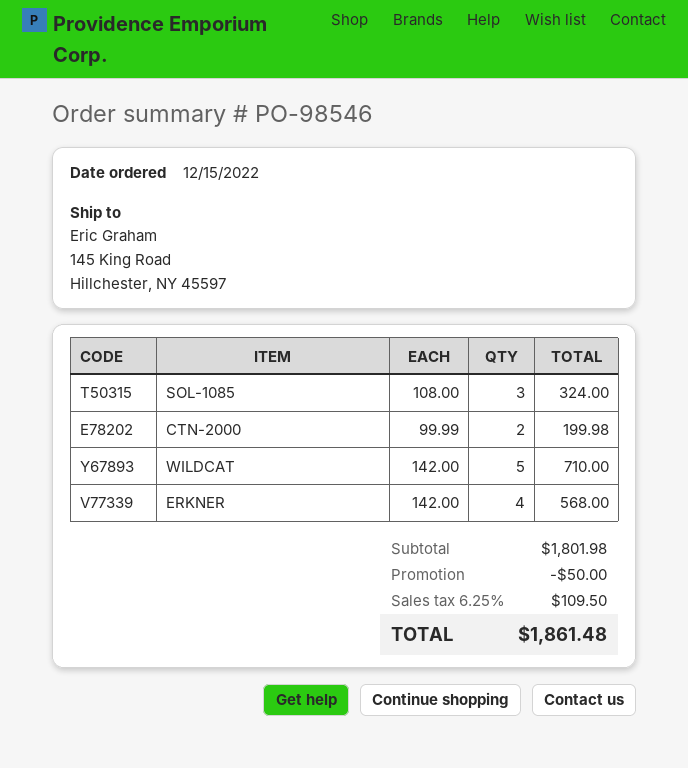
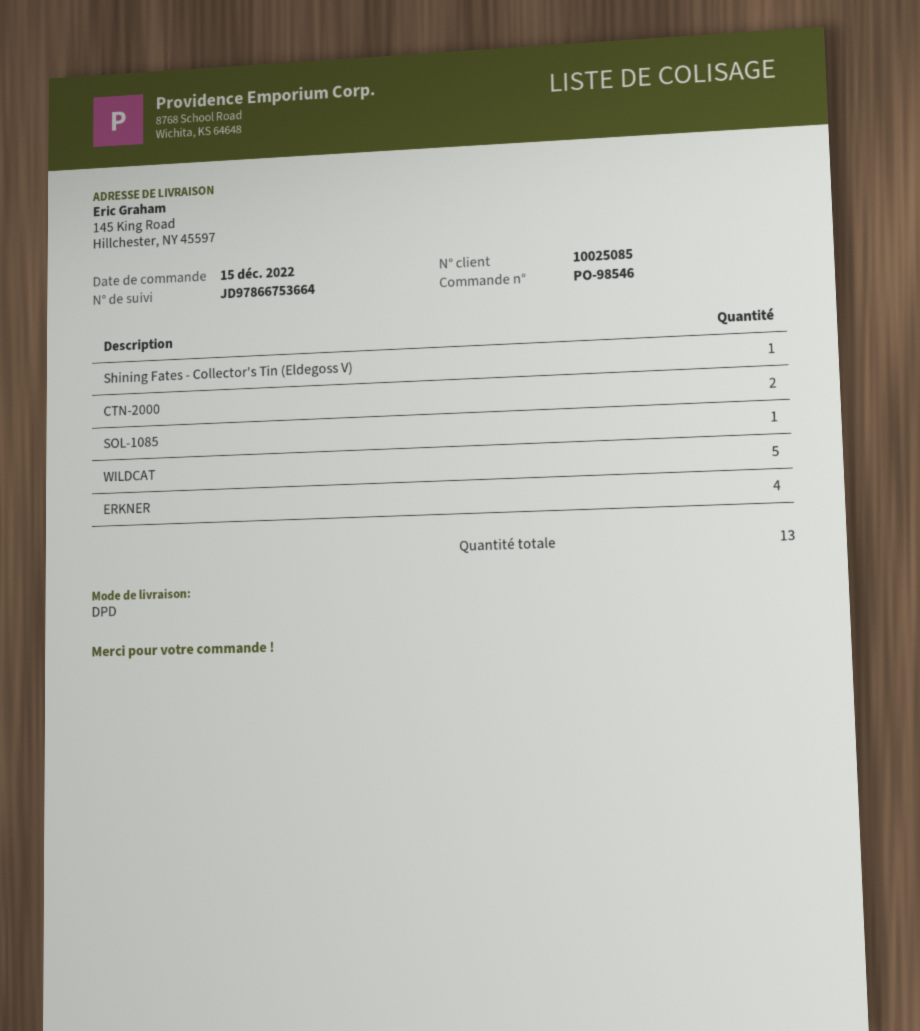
SOL-1085: 3 -> 1
Shining Fates - Collector's Tin (Eldegoss V): none -> 1

